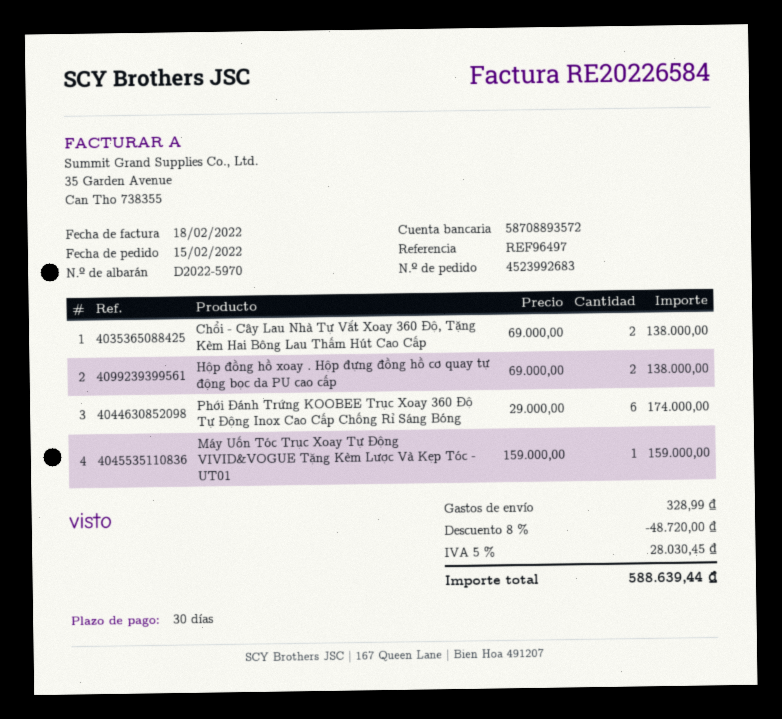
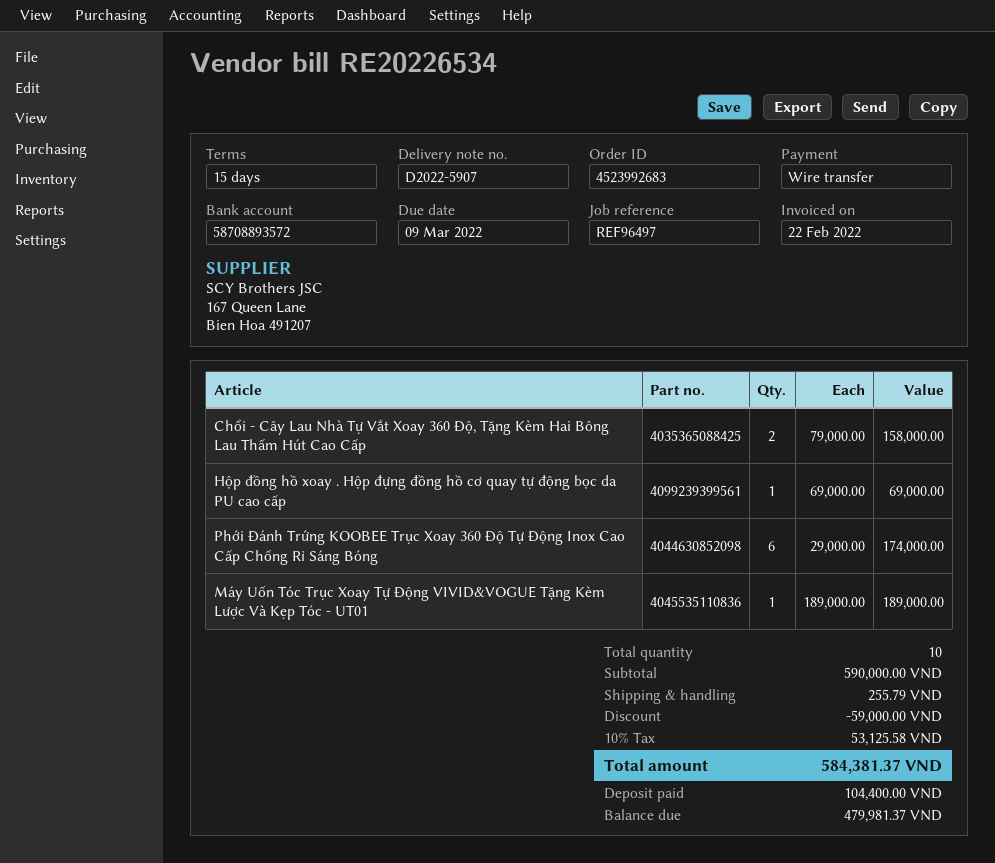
delivery note number: D2022-5970 -> D2022-5907
invoice number: RE20226584 -> RE20226534
invoice date: 2022-02-18 -> 2022-02-22
payment terms: 30 days -> 15 days
Chổi - Cây Lau Nhà Tự Vắt Xoay 360 Độ, Tặng Kèm Hai Bông Lau Thấm Hút Cao Cấp: 2 x 69000.00 = 138000.00 -> 2 x 79000.00 = 158000.00
Hộp đồng hồ xoay . Hộp đựng đồng hồ cơ quay tự động bọc da PU cao cấp: 2 x 69000.00 = 138000.00 -> 1 x 69000.00 = 69000.00
Máy Uốn Tóc Trục Xoay Tự Động VIVID&VOGUE Tặng Kèm Lược Và Kẹp Tóc - UT01: 1 x 159000.00 = 159000.00 -> 1 x 189000.00 = 189000.00
discount: 48720.00 -> 59000.00
shipping: 328.99 -> 255.79
tax: 5% = 28030.45 -> 10% = 53125.58
total: 588639.44 -> 584381.37

